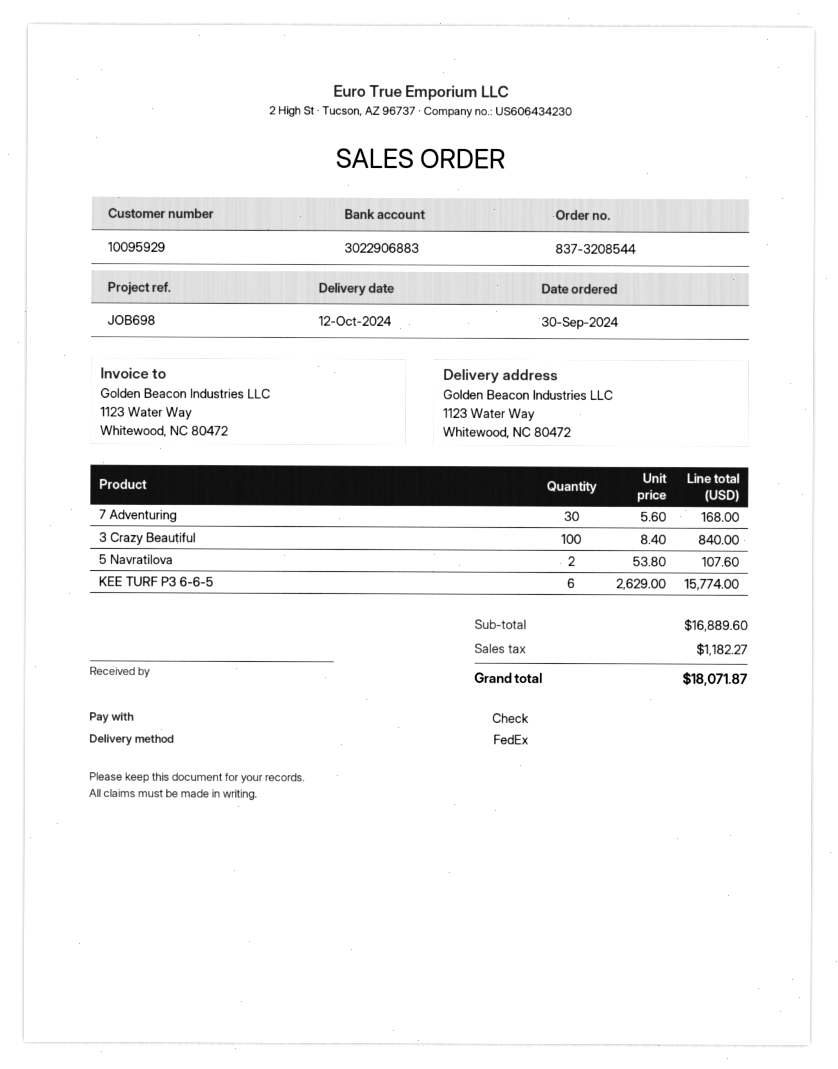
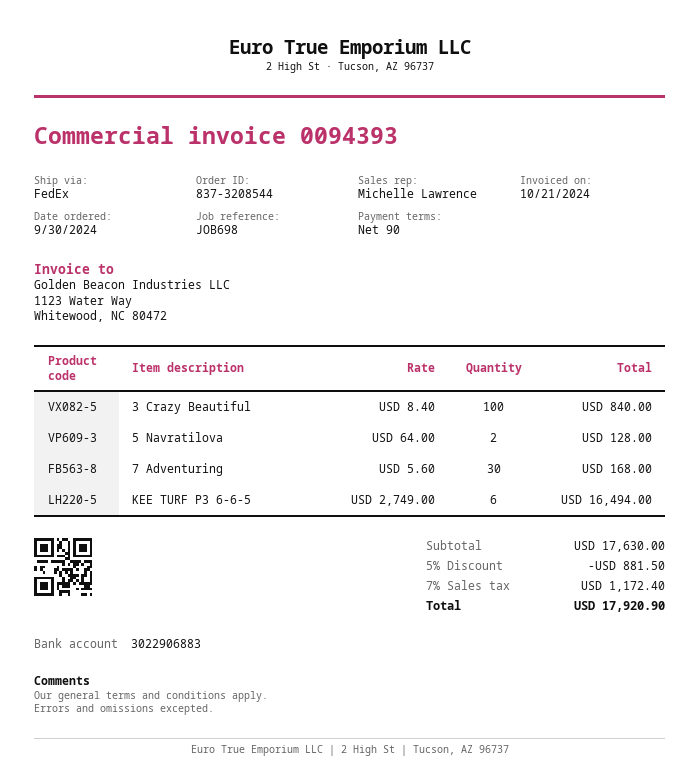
5 Navratilova: 2 x 53.80 = 107.60 -> 2 x 64.00 = 128.00
KEE TURF P3 6-6-5: 6 x 2629.00 = 15774.00 -> 6 x 2749.00 = 16494.00
subtotal: 16889.60 -> 17630.00
discount: none -> 5% = 881.50
tax: 1182.27 -> 1172.40
total: 18071.87 -> 17920.90

